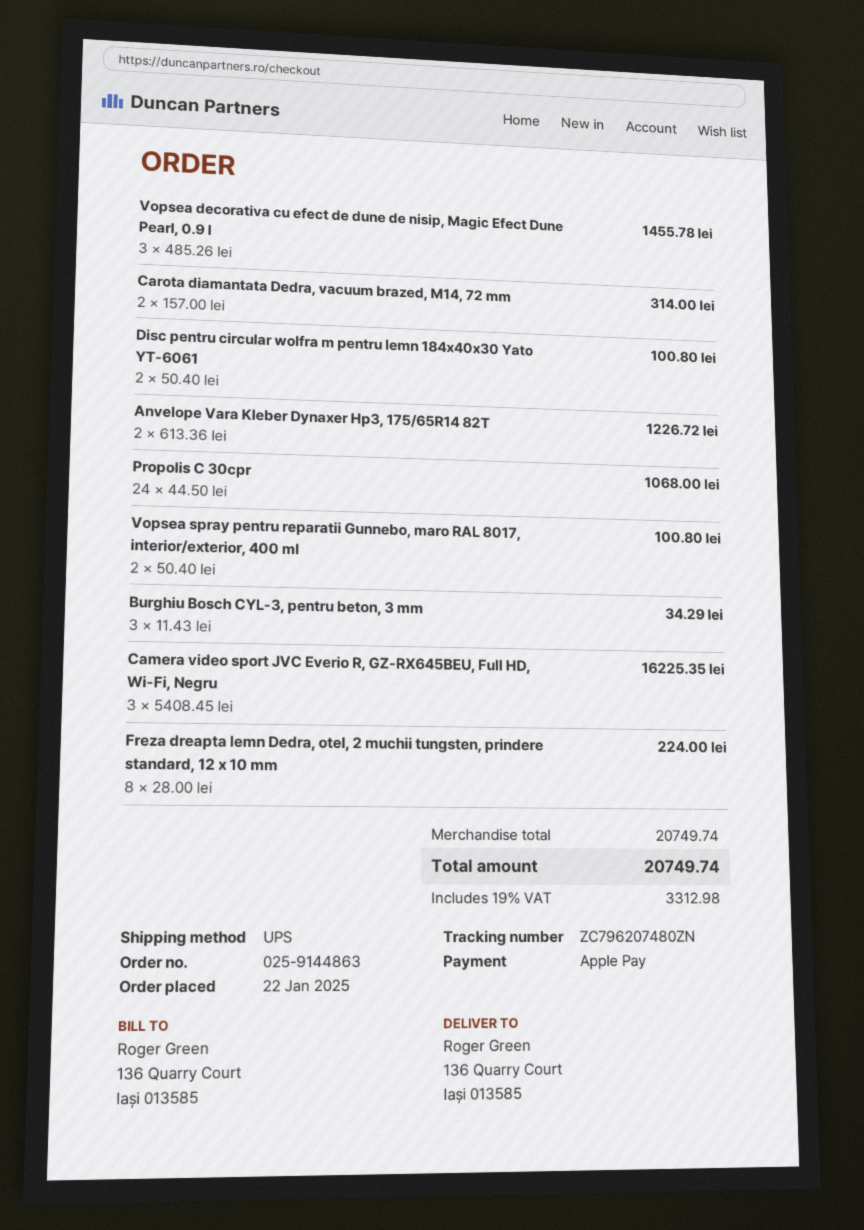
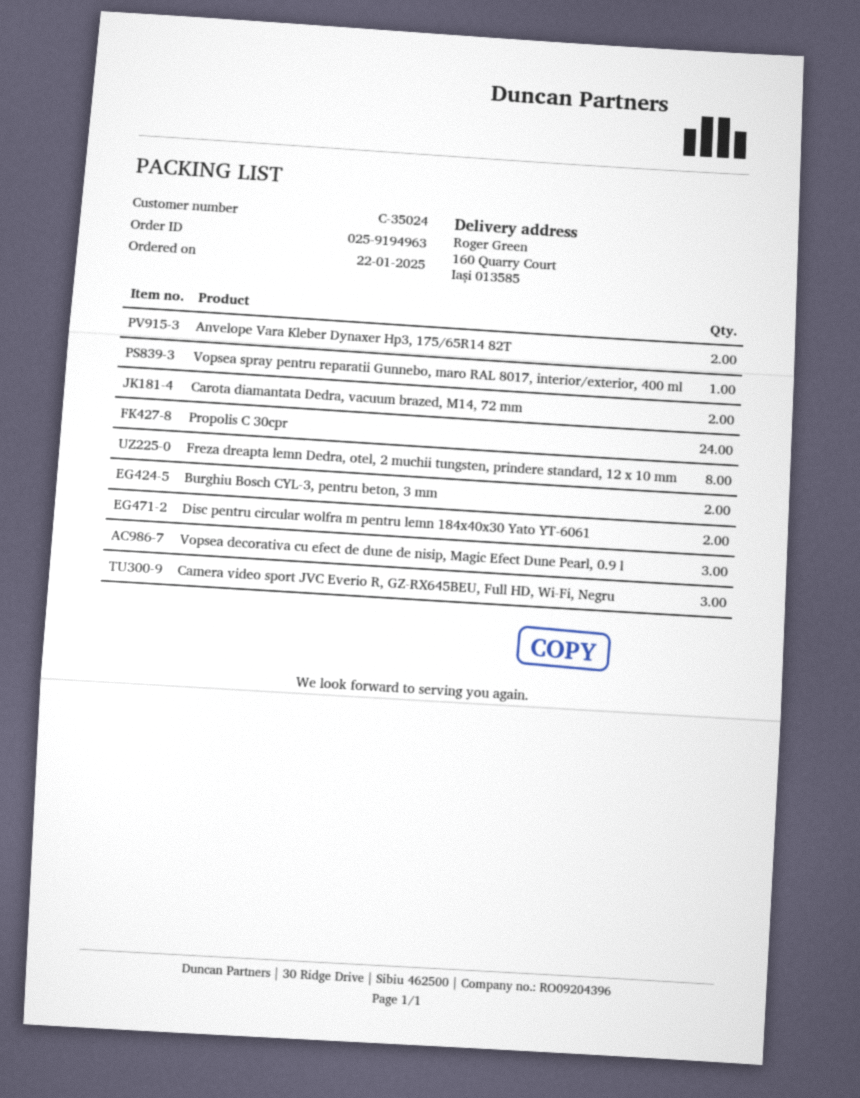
order number: 025-9144863 -> 025-9194963
ship to: 136 Quarry Court, Iași 013585 -> 160 Quarry Court, Iași 013585
Vopsea spray pentru reparatii Gunnebo, maro RAL 8017, interior/exterior, 400 ml: 2 -> 1
Burghiu Bosch CYL-3, pentru beton, 3 mm: 3 -> 2

